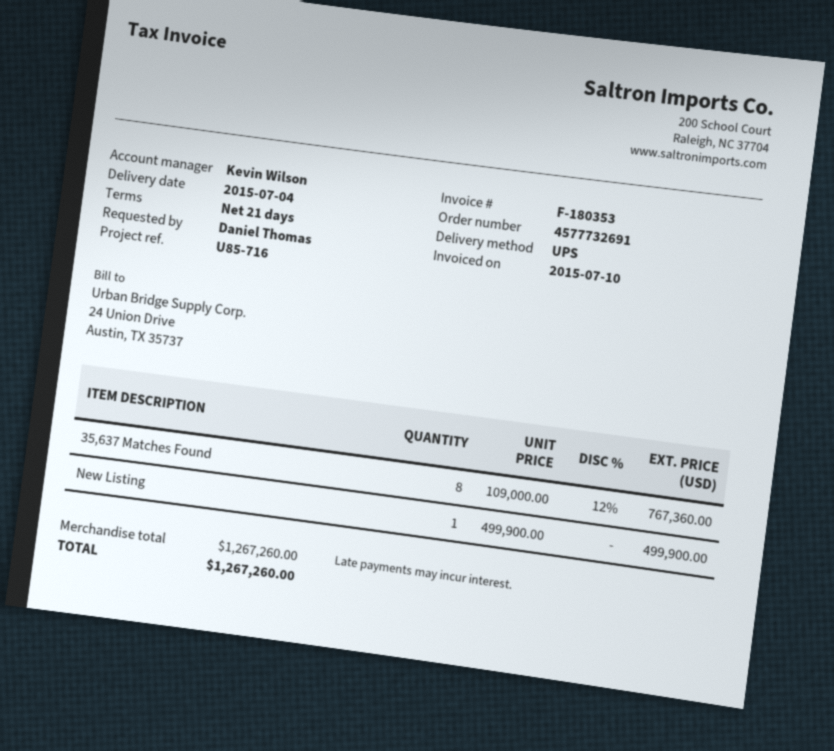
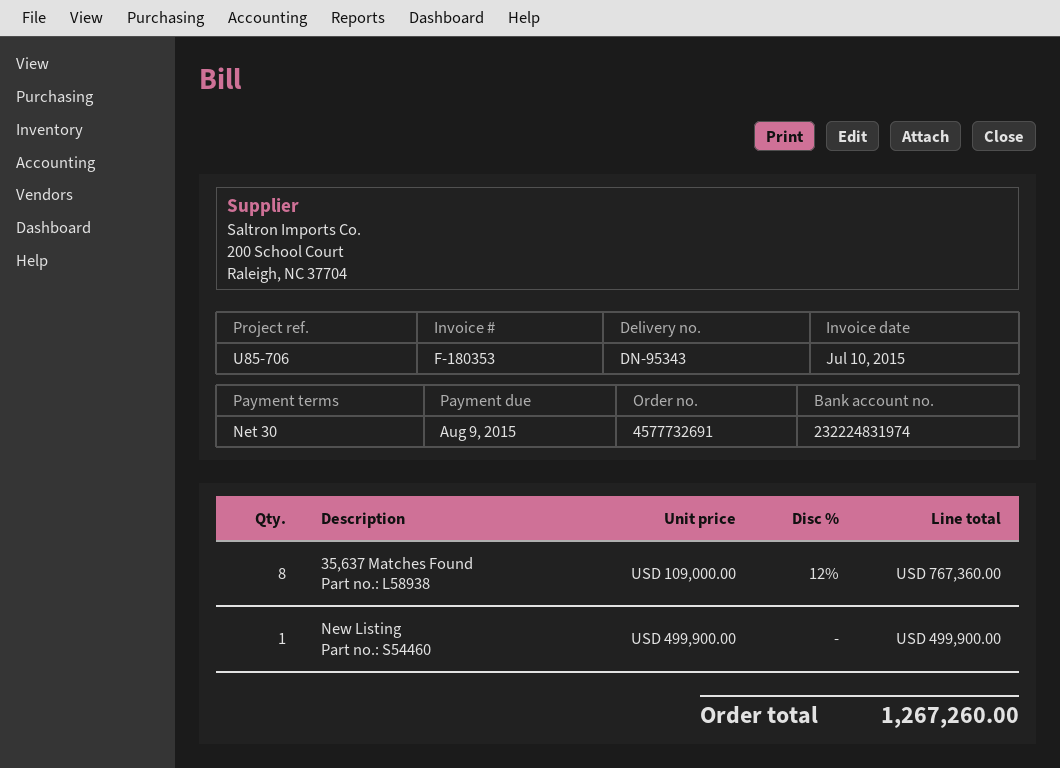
payment terms: 21 days -> 30 days
reference: U85-716 -> U85-706

